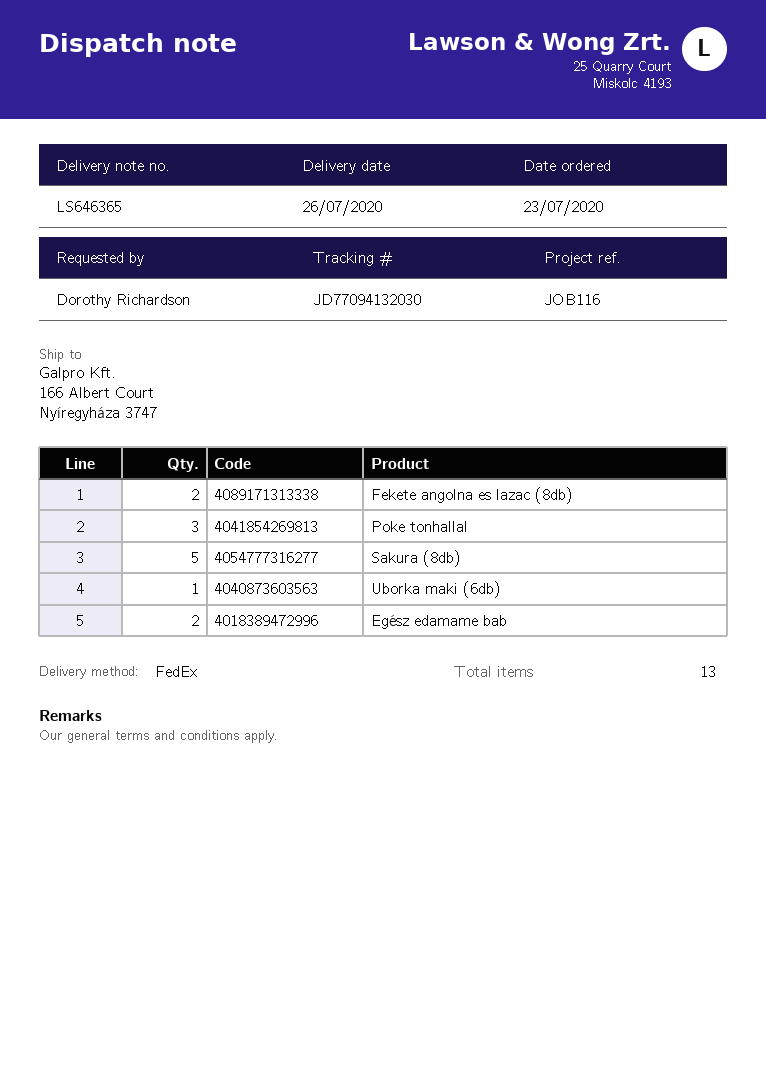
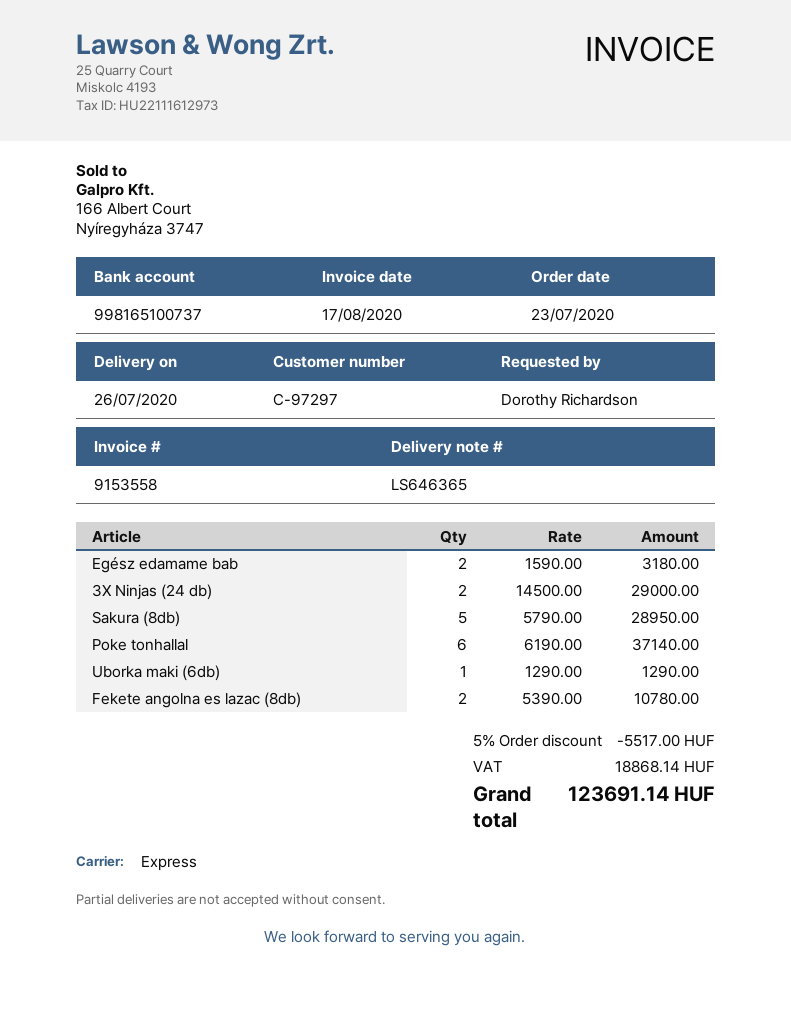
shipping method: FedEx -> express
Poke tonhallal: 3 -> 6
3X Ninjas (24 db): none -> 2

